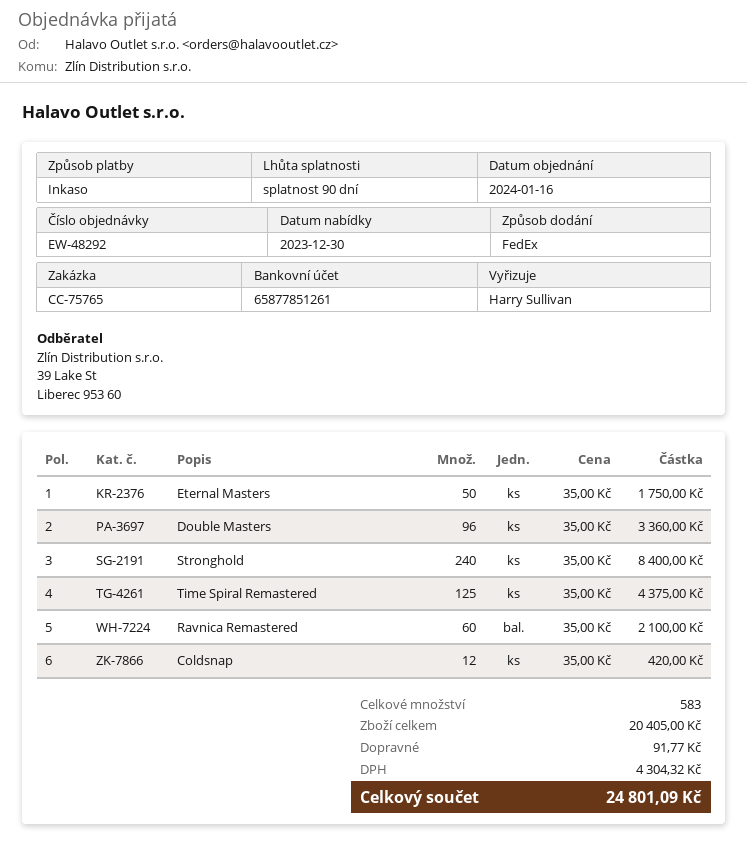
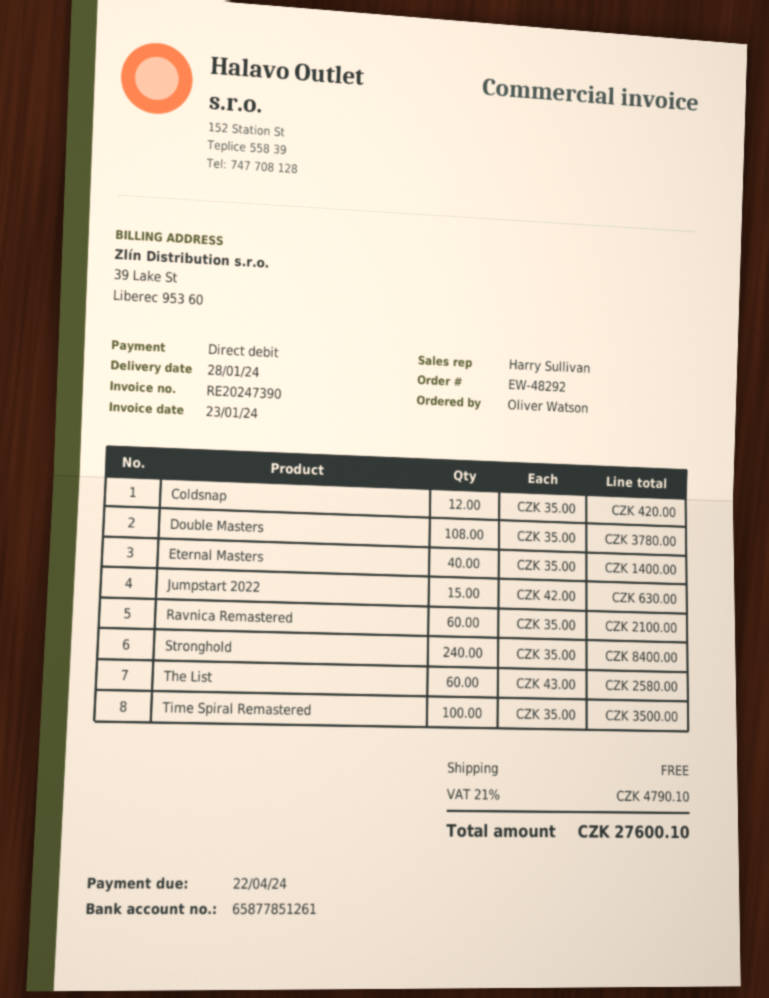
Eternal Masters: 50 x 35.00 = 1750.00 -> 40 x 35.00 = 1400.00
Double Masters: 96 x 35.00 = 3360.00 -> 108 x 35.00 = 3780.00
Time Spiral Remastered: 125 x 35.00 = 4375.00 -> 100 x 35.00 = 3500.00
Jumpstart 2022: none -> 15 x 42.00 = 630.00
The List: none -> 60 x 43.00 = 2580.00
shipping: 91.77 -> 0.00
tax: 4304.32 -> 4790.10
total: 24801.09 -> 27600.10

